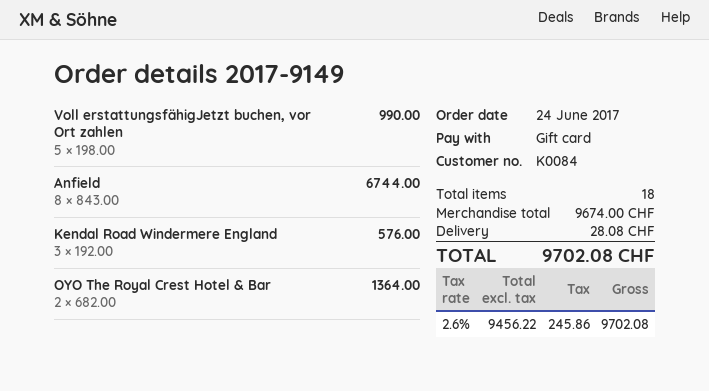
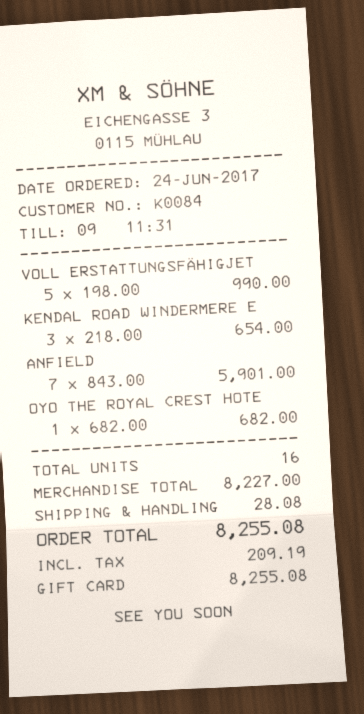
Anfield: 8 x 843.00 = 6744.00 -> 7 x 843.00 = 5901.00
Kendal Road Windermere England: 3 x 192.00 = 576.00 -> 3 x 218.00 = 654.00
OYO The Royal Crest Hotel & Bar: 2 x 682.00 = 1364.00 -> 1 x 682.00 = 682.00
total quantity: 18 -> 16
subtotal: 9674.00 -> 8227.00
tax: 245.86 -> 209.19
total: 9702.08 -> 8255.08

